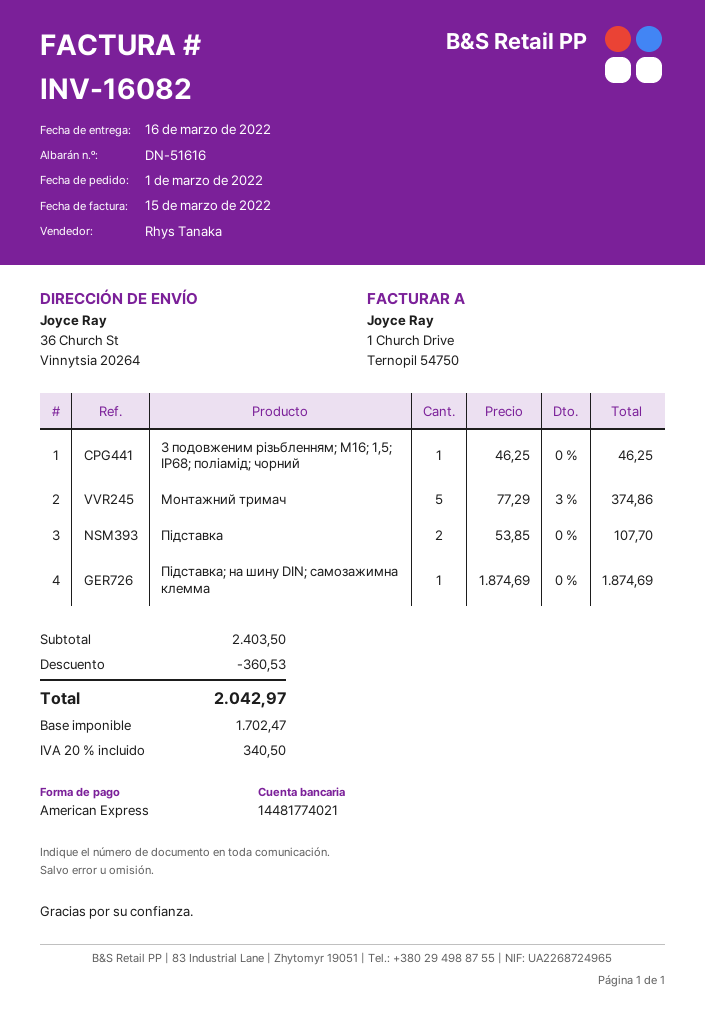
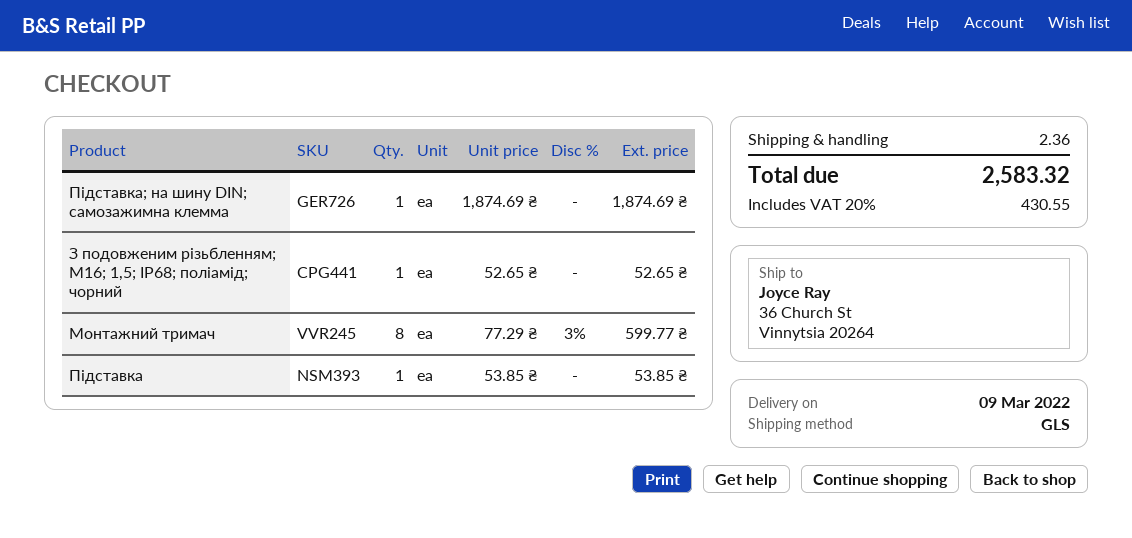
delivery date: 2022-03-16 -> 2022-03-09
З подовженим різьбленням; M16; 1,5; IP68; поліамід; чорний: 1 x 46.25 = 46.25 -> 1 x 52.65 = 52.65
Монтажний тримач: 5 x 77.29 - 3% = 374.86 -> 8 x 77.29 - 3% = 599.77
Підставка: 2 x 53.85 = 107.70 -> 1 x 53.85 = 53.85
discount: 360.53 -> none
shipping: none -> 2.36
tax: 20% = 340.50 -> 20% = 430.55
total: 2042.97 -> 2583.32

